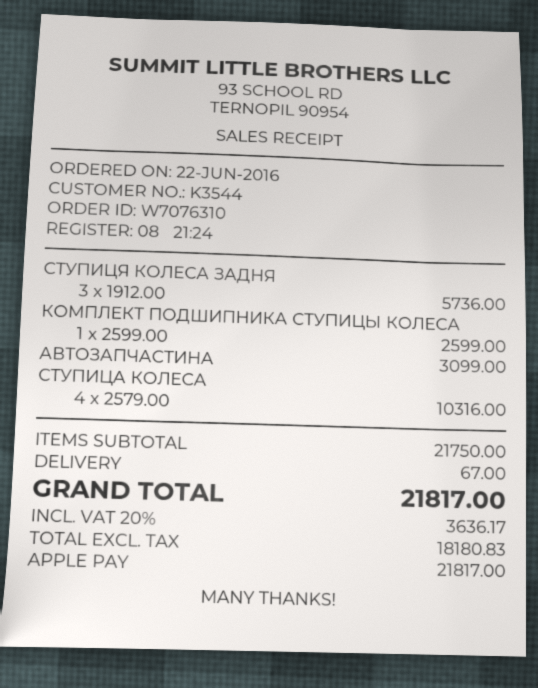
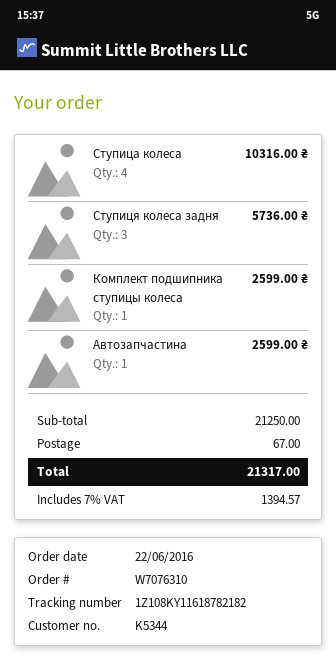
customer number: K3544 -> K5344
АВТОЗАПЧАСТИНА: 1 for 3099.00 -> 1 for 2599.00
subtotal: 21750.00 -> 21250.00
tax: 20% = 3636.17 -> 7% = 1394.57
total: 21817.00 -> 21317.00

